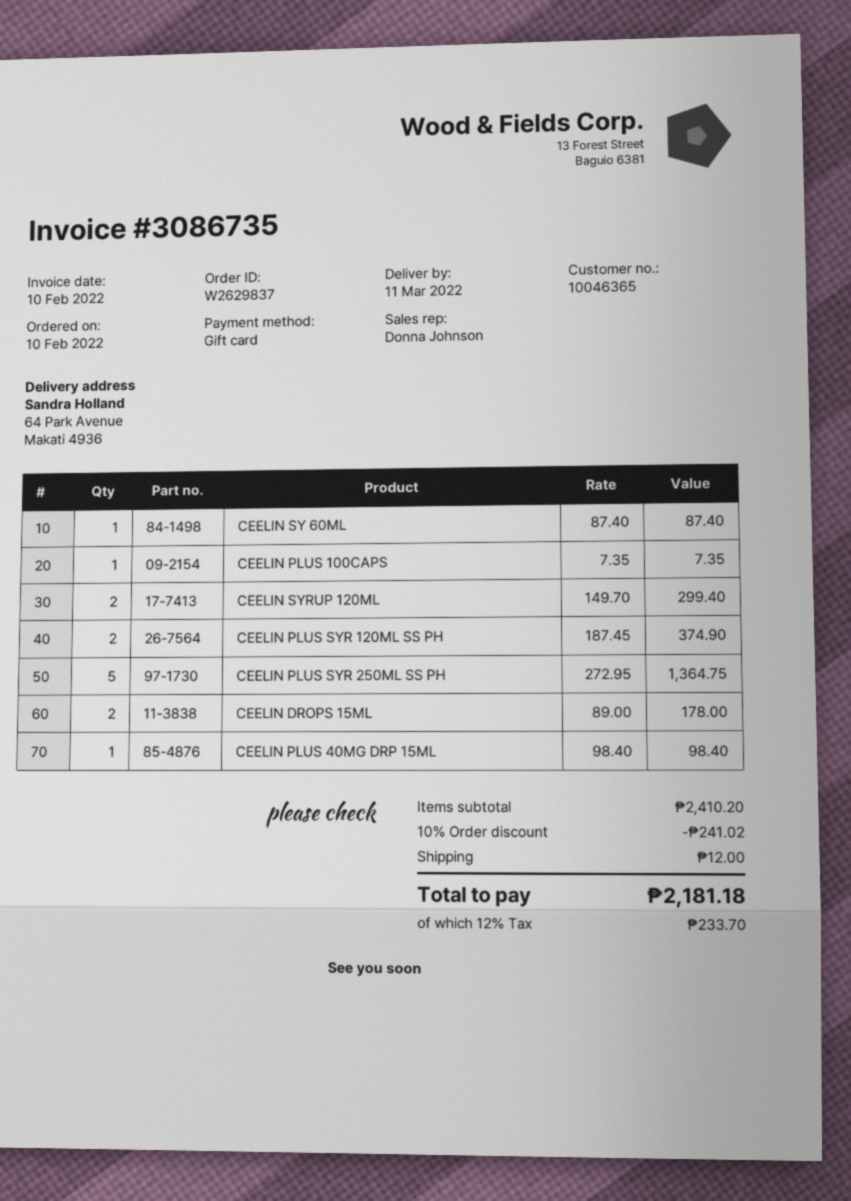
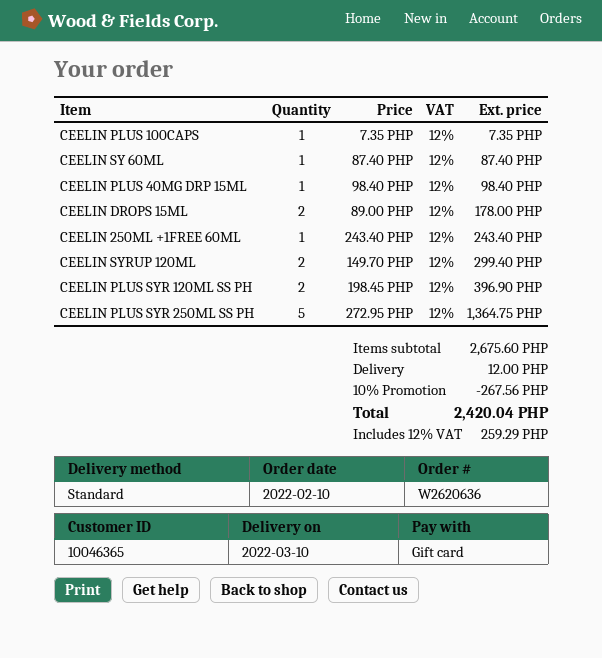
order number: W2629837 -> W2620636
delivery date: 2022-03-11 -> 2022-03-10
CEELIN PLUS SYR 120ML SS PH: 2 x 187.45 = 374.90 -> 2 x 198.45 = 396.90
CEELIN 250ML +1FREE 60ML: none -> 1 x 243.40 = 243.40
subtotal: 2410.20 -> 2675.60
discount: 10% = 241.02 -> 10% = 267.56
tax: 12% = 233.70 -> 12% = 259.29
total: 2181.18 -> 2420.04

